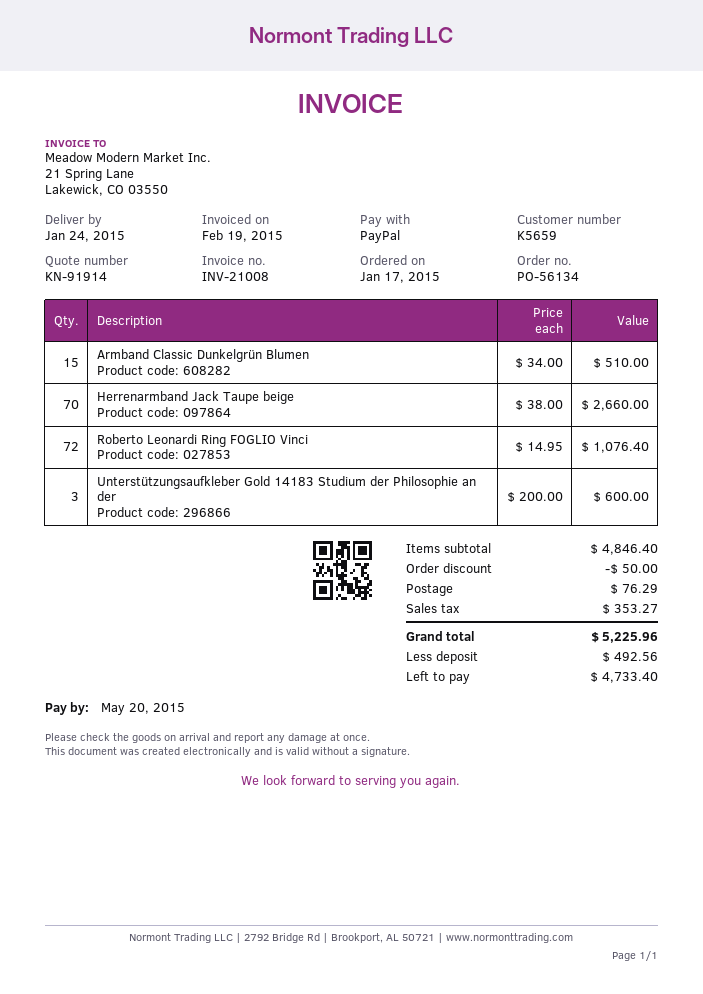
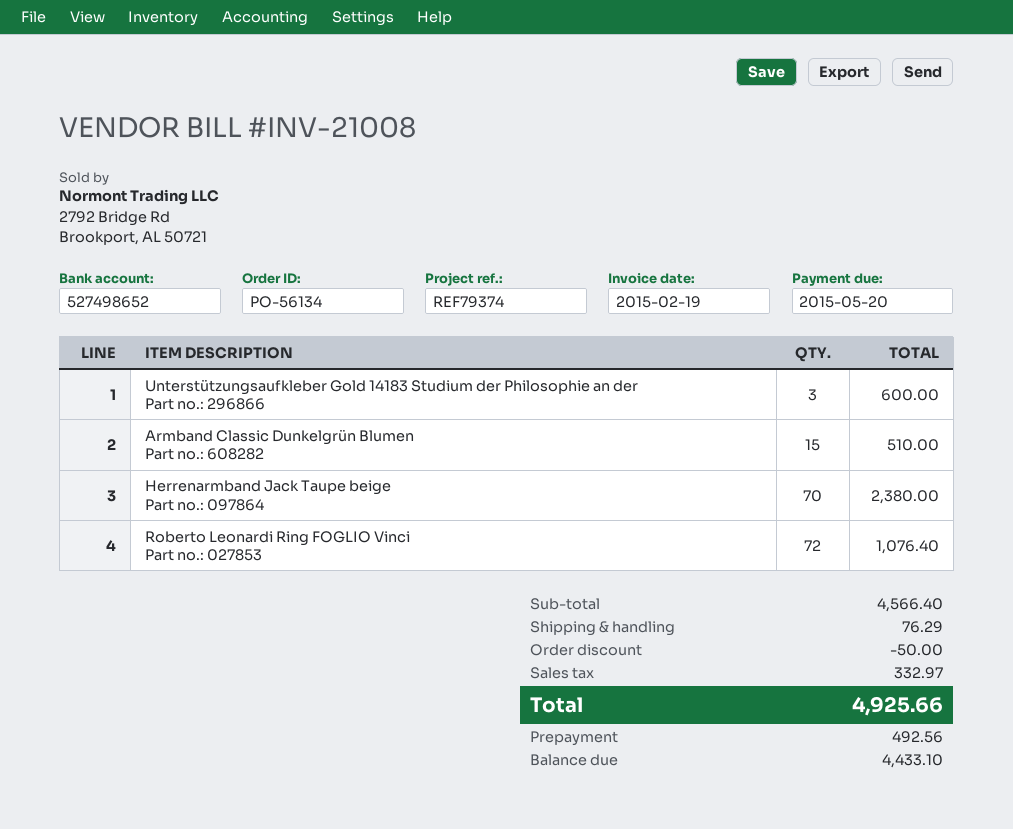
Herrenarmband Jack Taupe beige: 70 for 2660.00 -> 70 for 2380.00
subtotal: 4846.40 -> 4566.40
tax: 353.27 -> 332.97
total: 5225.96 -> 4925.66
balance: 4733.40 -> 4433.10

